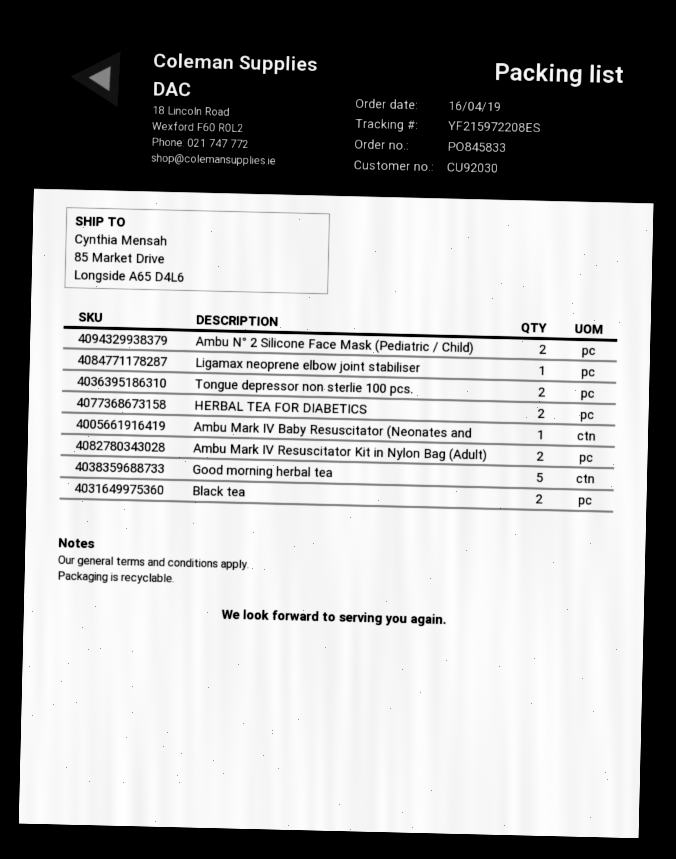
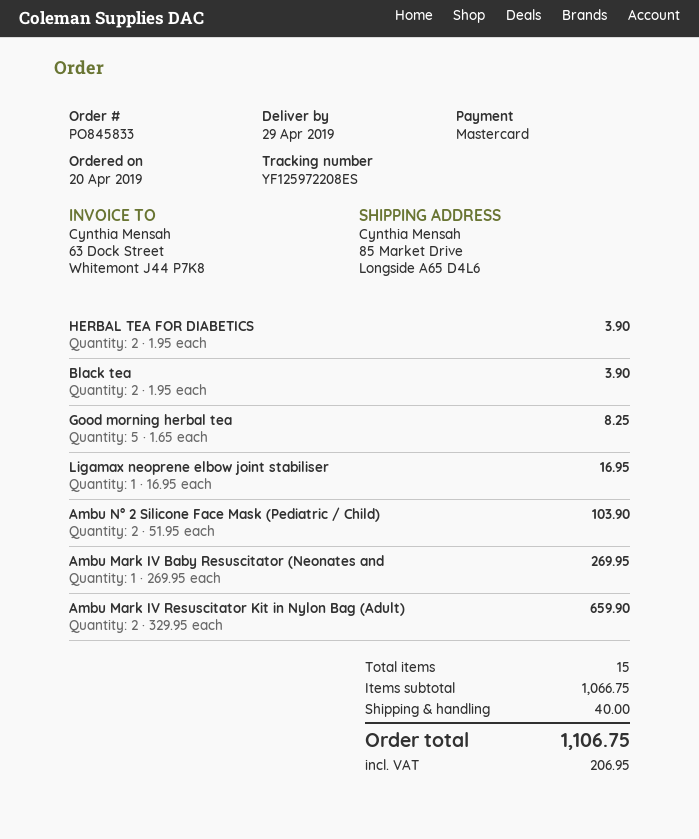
order date: 2019-04-16 -> 2019-04-20
tracking number: YF215972208ES -> YF125972208ES
Tongue depressor non sterlie 100 pcs.: 2 -> none

